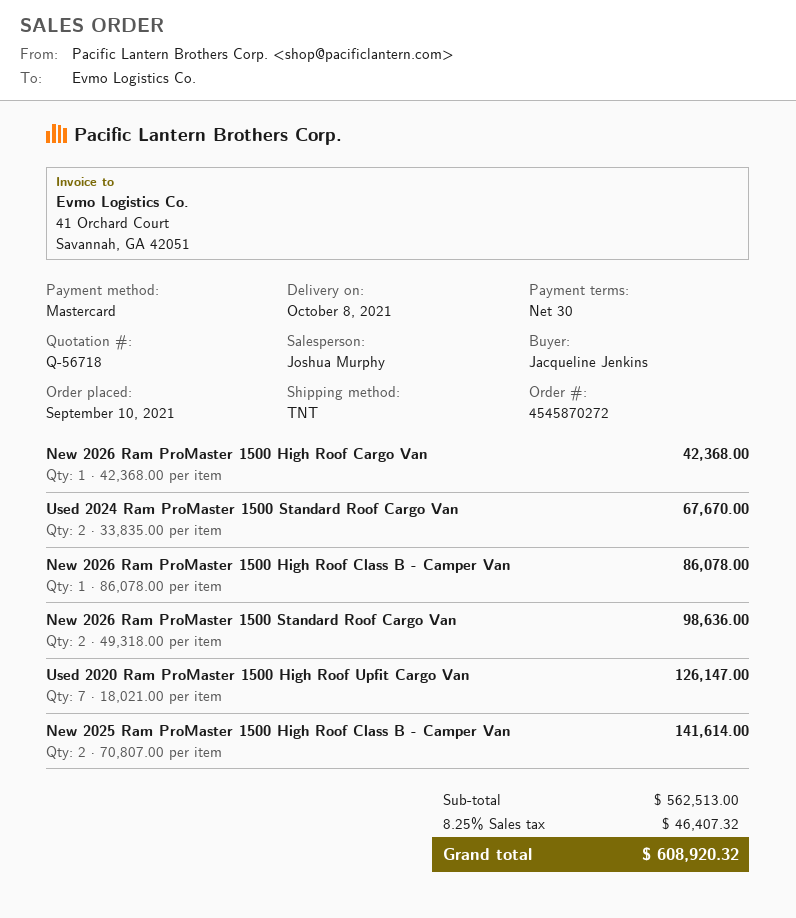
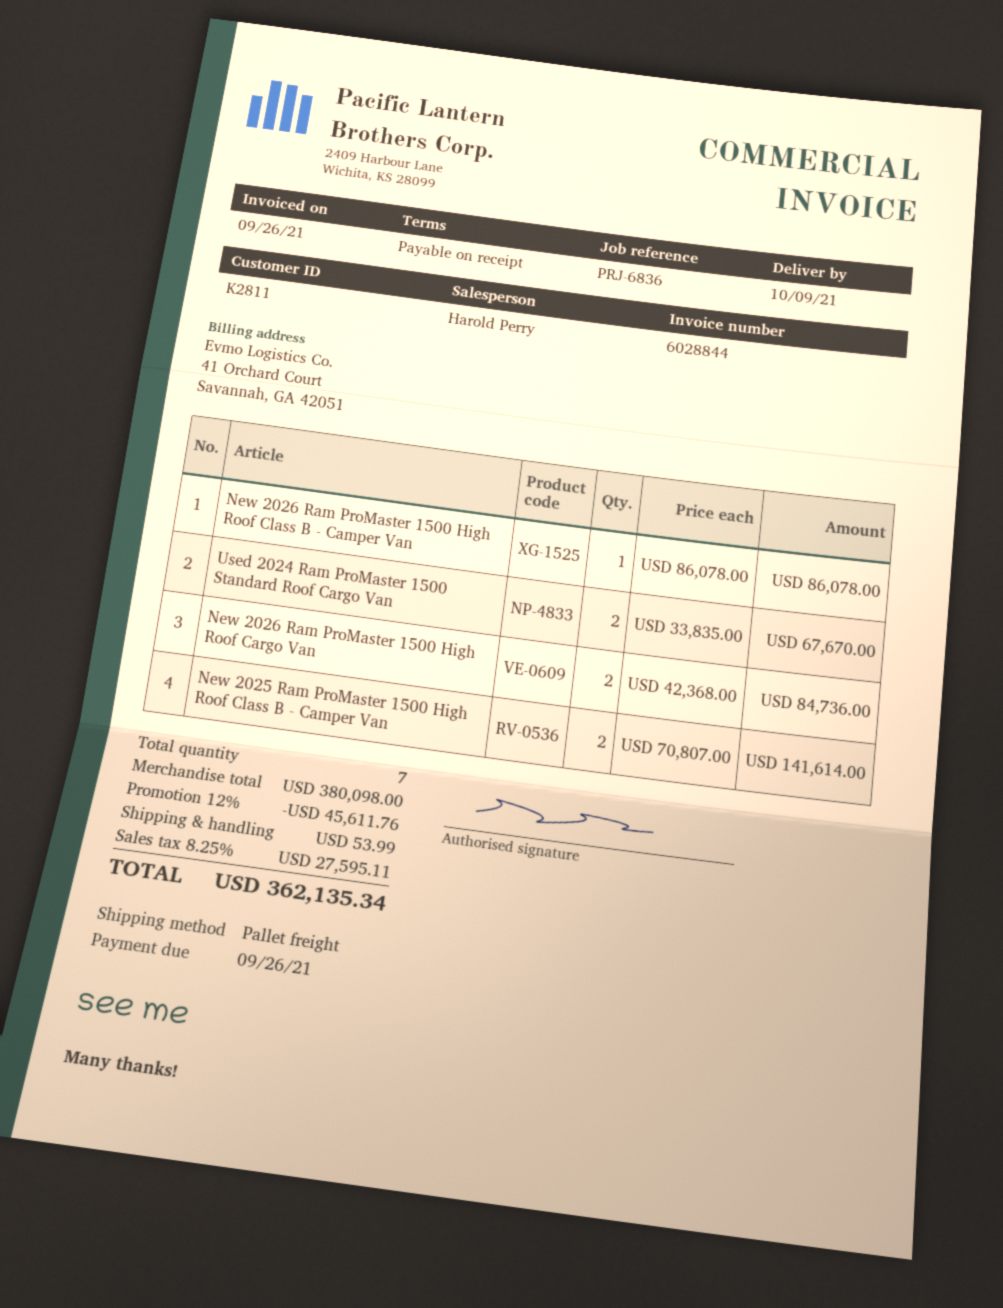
delivery date: 2021-10-08 -> 2021-10-09
payment terms: 30 days -> on receipt
sales rep: Joshua Murphy -> Harold Perry
shipping method: TNT -> pallet freight
New 2026 Ram ProMaster 1500 High Roof Cargo Van: 1 x 42368.00 = 42368.00 -> 2 x 42368.00 = 84736.00
New 2026 Ram ProMaster 1500 Standard Roof Cargo Van: 2 x 49318.00 = 98636.00 -> none
Used 2020 Ram ProMaster 1500 High Roof Upfit Cargo Van: 7 x 18021.00 = 126147.00 -> none
subtotal: 562513.00 -> 380098.00
discount: none -> 12% = 45611.76
shipping: none -> 53.99
tax: 8.25% = 46407.32 -> 8.25% = 27595.11
total: 608920.32 -> 362135.34

